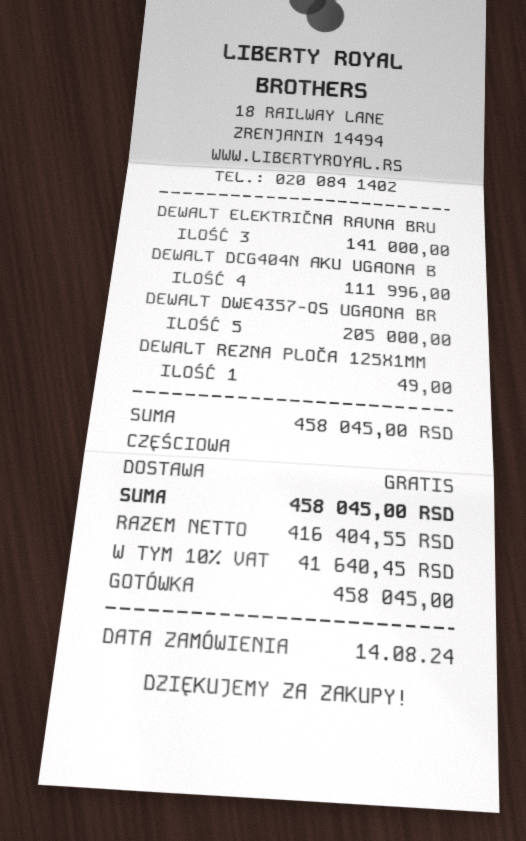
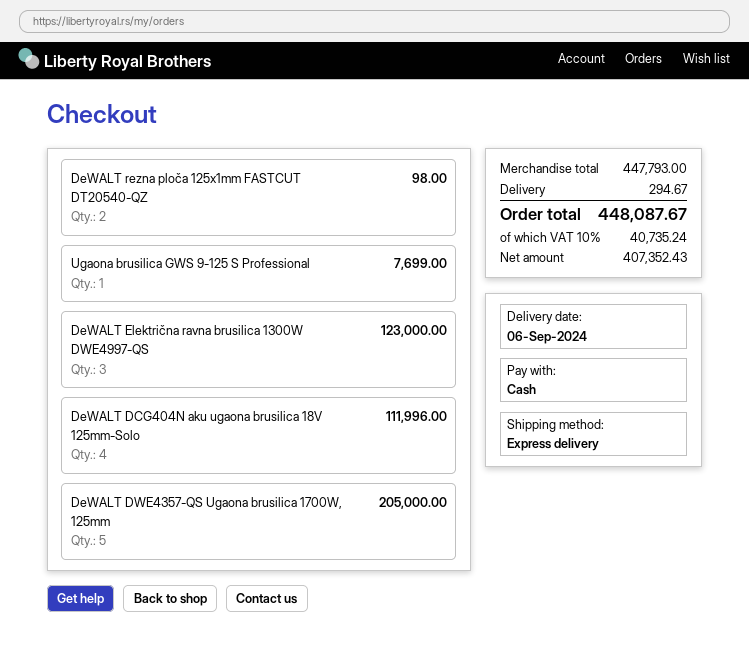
DEWALT ELEKTRIČNA RAVNA BRU: 3 for 141000.00 -> 3 for 123000.00
DEWALT REZNA PLOČA 125X1MM: 1 for 49.00 -> 2 for 98.00
Ugaona brusilica GWS 9-125 S Professional: none -> 1 for 7699.00
subtotal: 458045.00 -> 447793.00
shipping: 0.00 -> 294.67
net: 416404.55 -> 407352.43
tax: 10% = 41640.45 -> 10% = 40735.24
total: 458045.00 -> 448087.67

